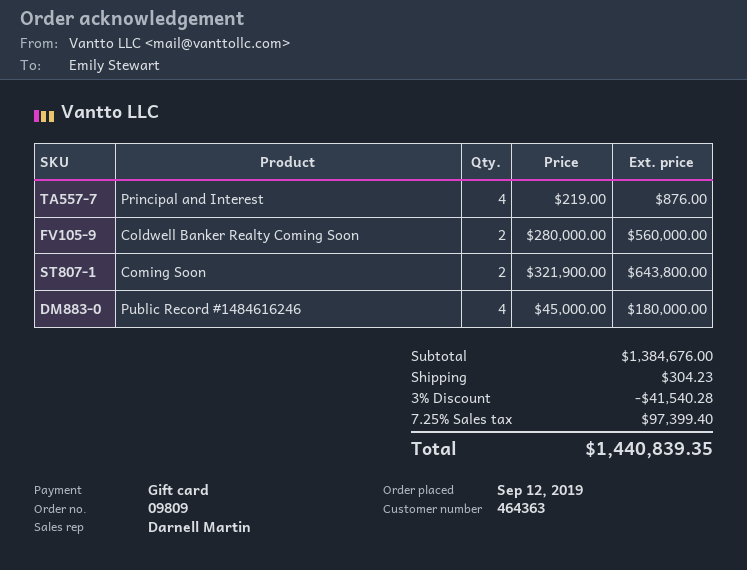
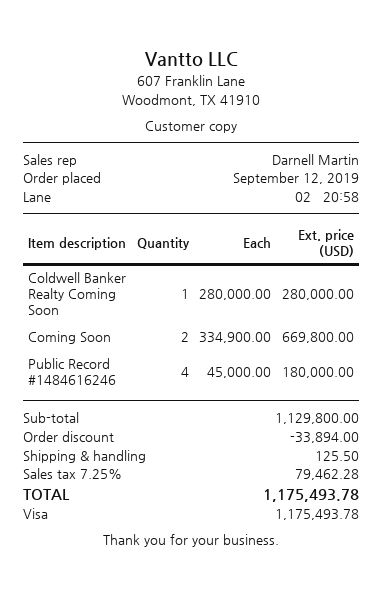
payment method: gift card -> Visa
Principal and Interest: 4 x 219.00 = 876.00 -> none
Coldwell Banker Realty Coming Soon: 2 x 280000.00 = 560000.00 -> 1 x 280000.00 = 280000.00
Coming Soon: 2 x 321900.00 = 643800.00 -> 2 x 334900.00 = 669800.00
subtotal: 1384676.00 -> 1129800.00
discount: 41540.28 -> 33894.00
shipping: 304.23 -> 125.50
tax: 7.25% = 97399.40 -> 7.25% = 79462.28
total: 1440839.35 -> 1175493.78

